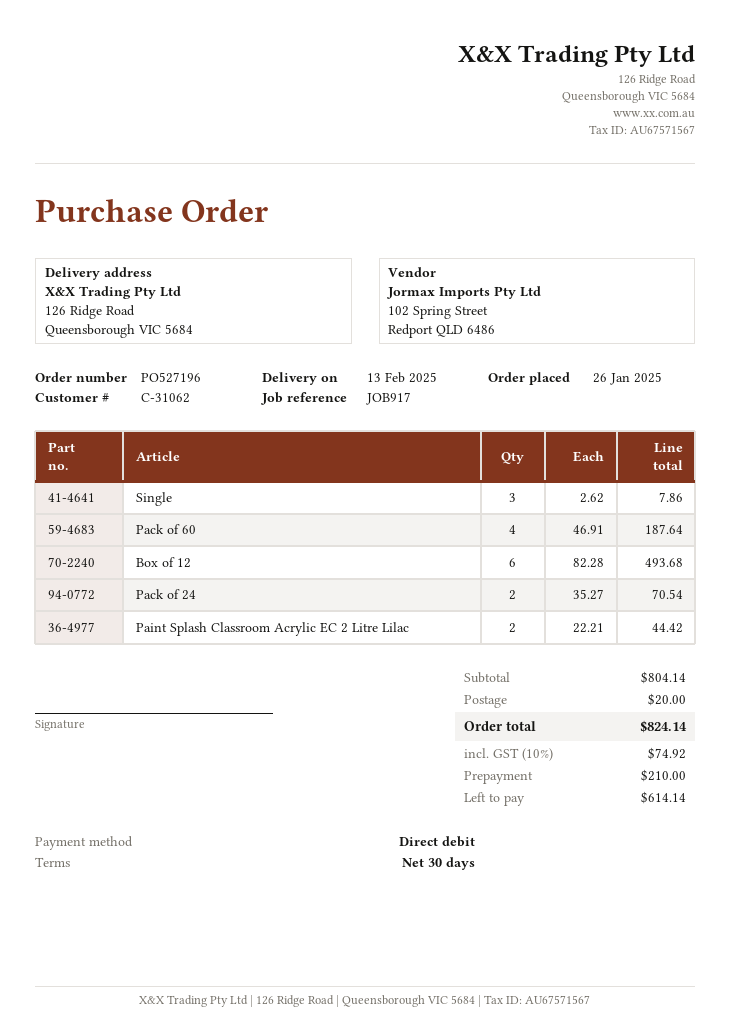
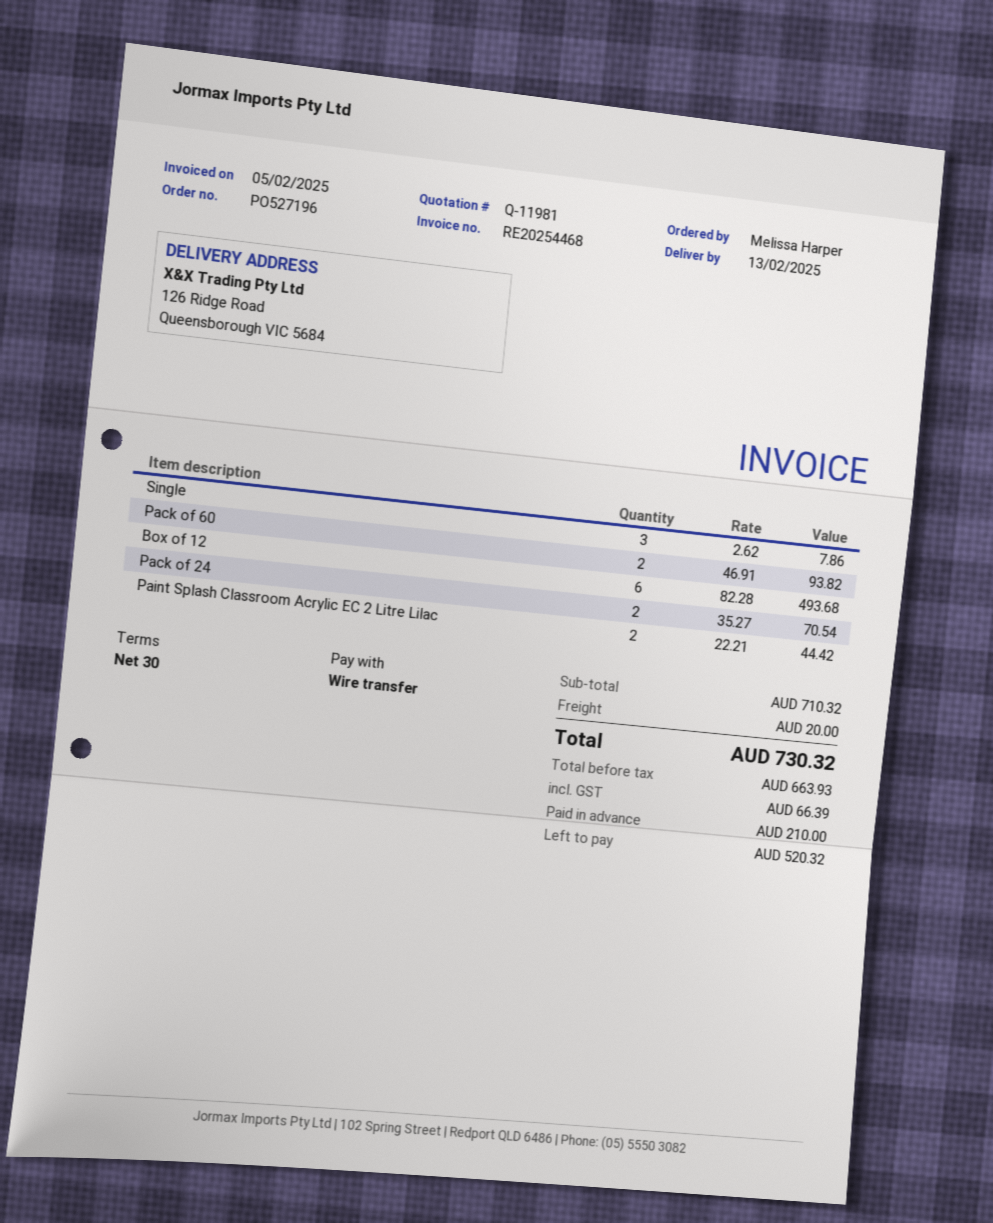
payment method: direct debit -> bank transfer
Pack of 60: 4 x 46.91 = 187.64 -> 2 x 46.91 = 93.82
subtotal: 804.14 -> 710.32
tax: 74.92 -> 66.39
total: 824.14 -> 730.32
balance: 614.14 -> 520.32

